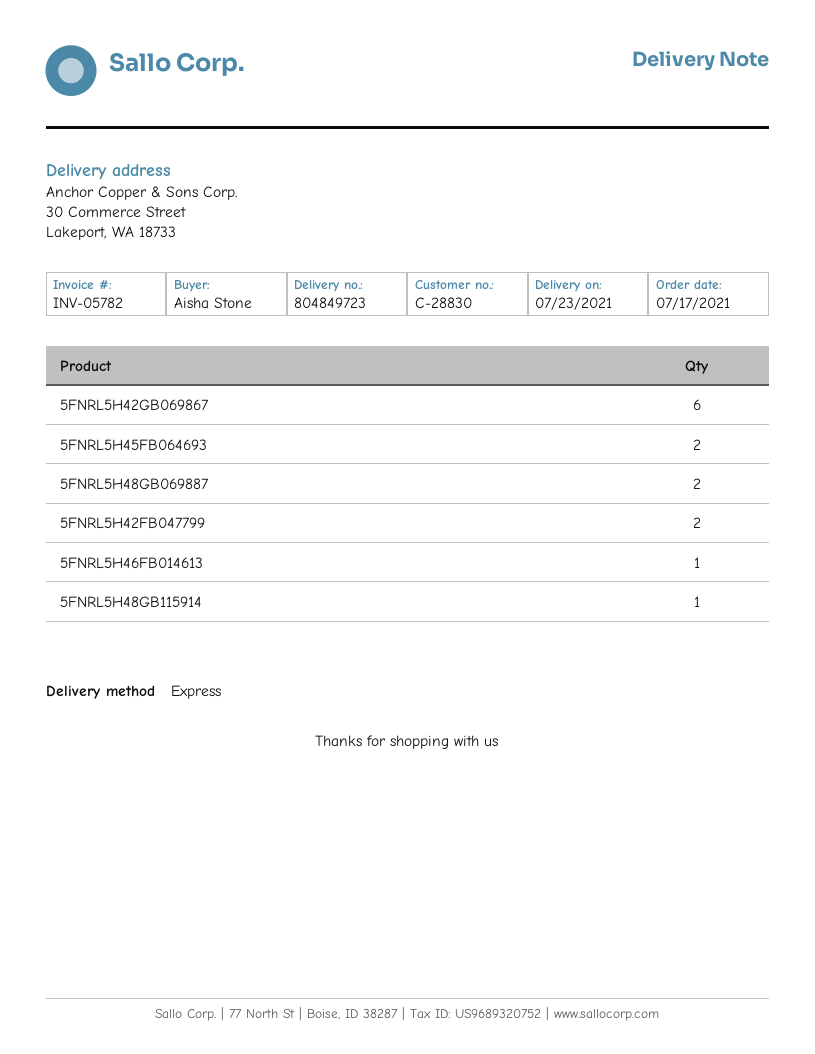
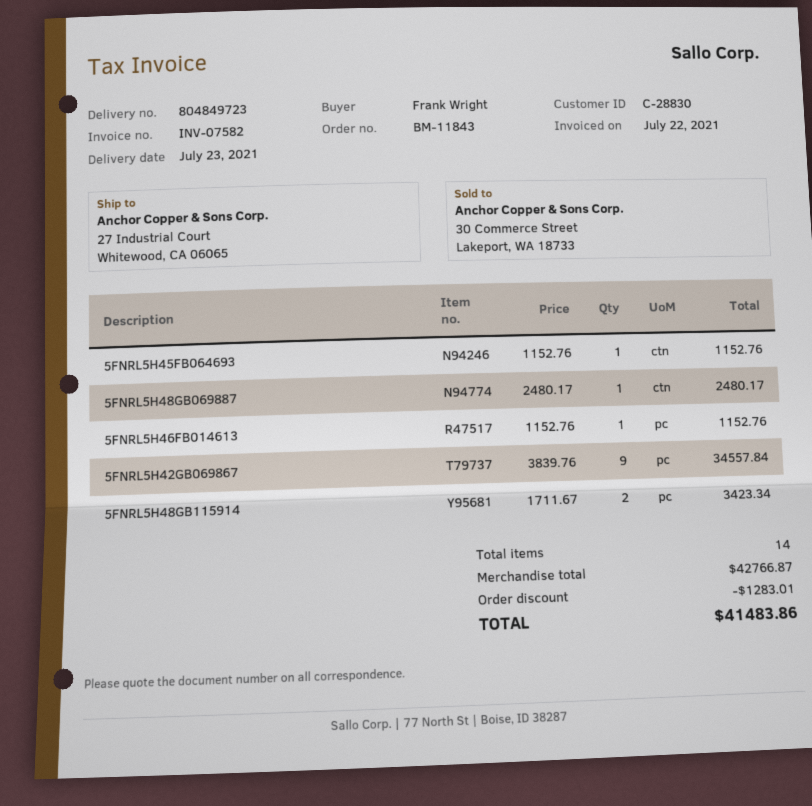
invoice number: INV-05782 -> INV-07582
ordered by: Aisha Stone -> Frank Wright
ship to: 30 Commerce Street, Lakeport, WA 18733 -> 27 Industrial Court, Whitewood, CA 06065
5FNRL5H42GB069867: 6 -> 9
5FNRL5H45FB064693: 2 -> 1
5FNRL5H48GB069887: 2 -> 1
5FNRL5H42FB047799: 2 -> none
5FNRL5H48GB115914: 1 -> 2

